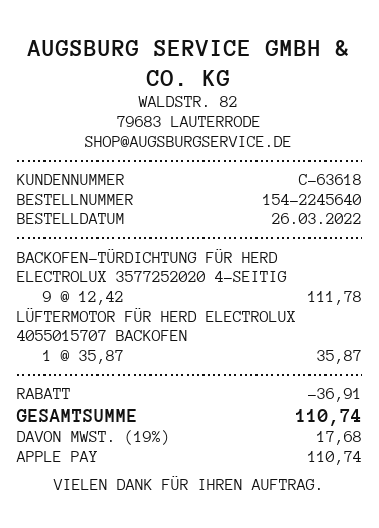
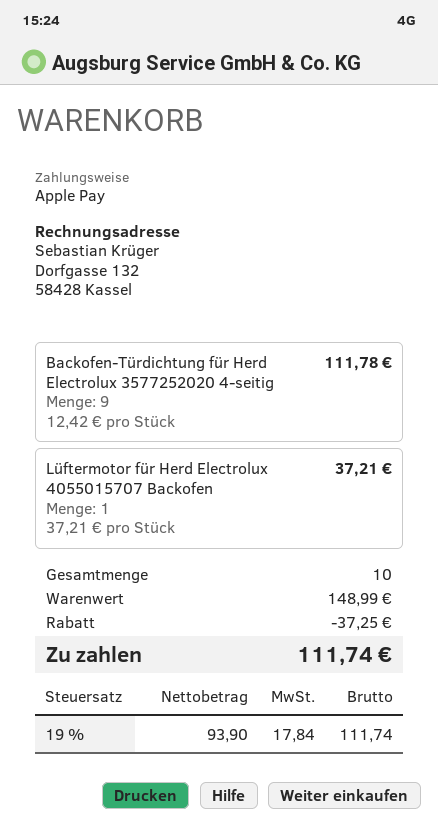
LÜFTERMOTOR FÜR HERD ELECTROLUX 4055015707 BACKOFEN: 1 x 35.87 = 35.87 -> 1 x 37.21 = 37.21
discount: 36.91 -> 37.25
tax: 19% = 17.68 -> 19% = 17.84
total: 110.74 -> 111.74

